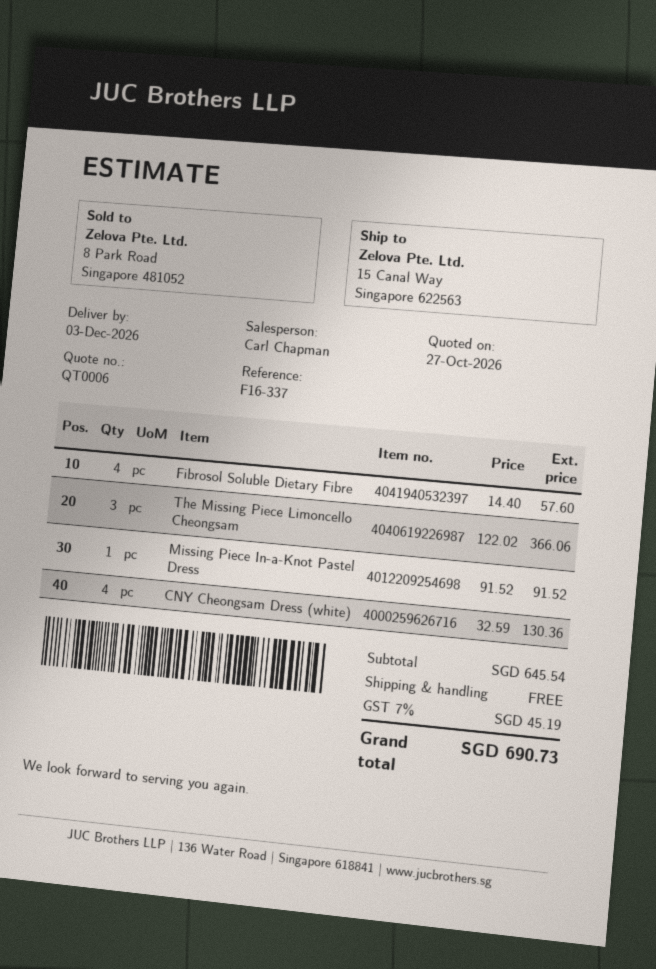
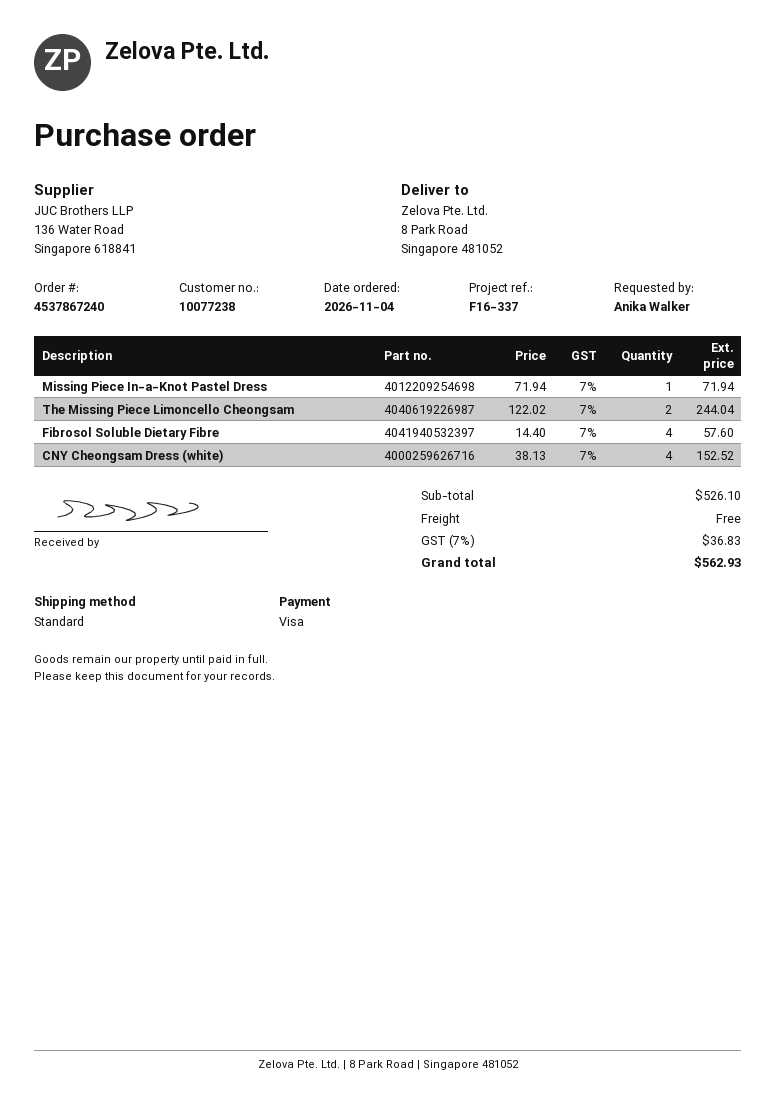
ship to: 15 Canal Way, Singapore 622563 -> 8 Park Road, Singapore 481052
The Missing Piece Limoncello Cheongsam: 3 x 122.02 = 366.06 -> 2 x 122.02 = 244.04
Missing Piece In-a-Knot Pastel Dress: 1 x 91.52 = 91.52 -> 1 x 71.94 = 71.94
CNY Cheongsam Dress (white): 4 x 32.59 = 130.36 -> 4 x 38.13 = 152.52
subtotal: 645.54 -> 526.10
tax: 7% = 45.19 -> 7% = 36.83
total: 690.73 -> 562.93

